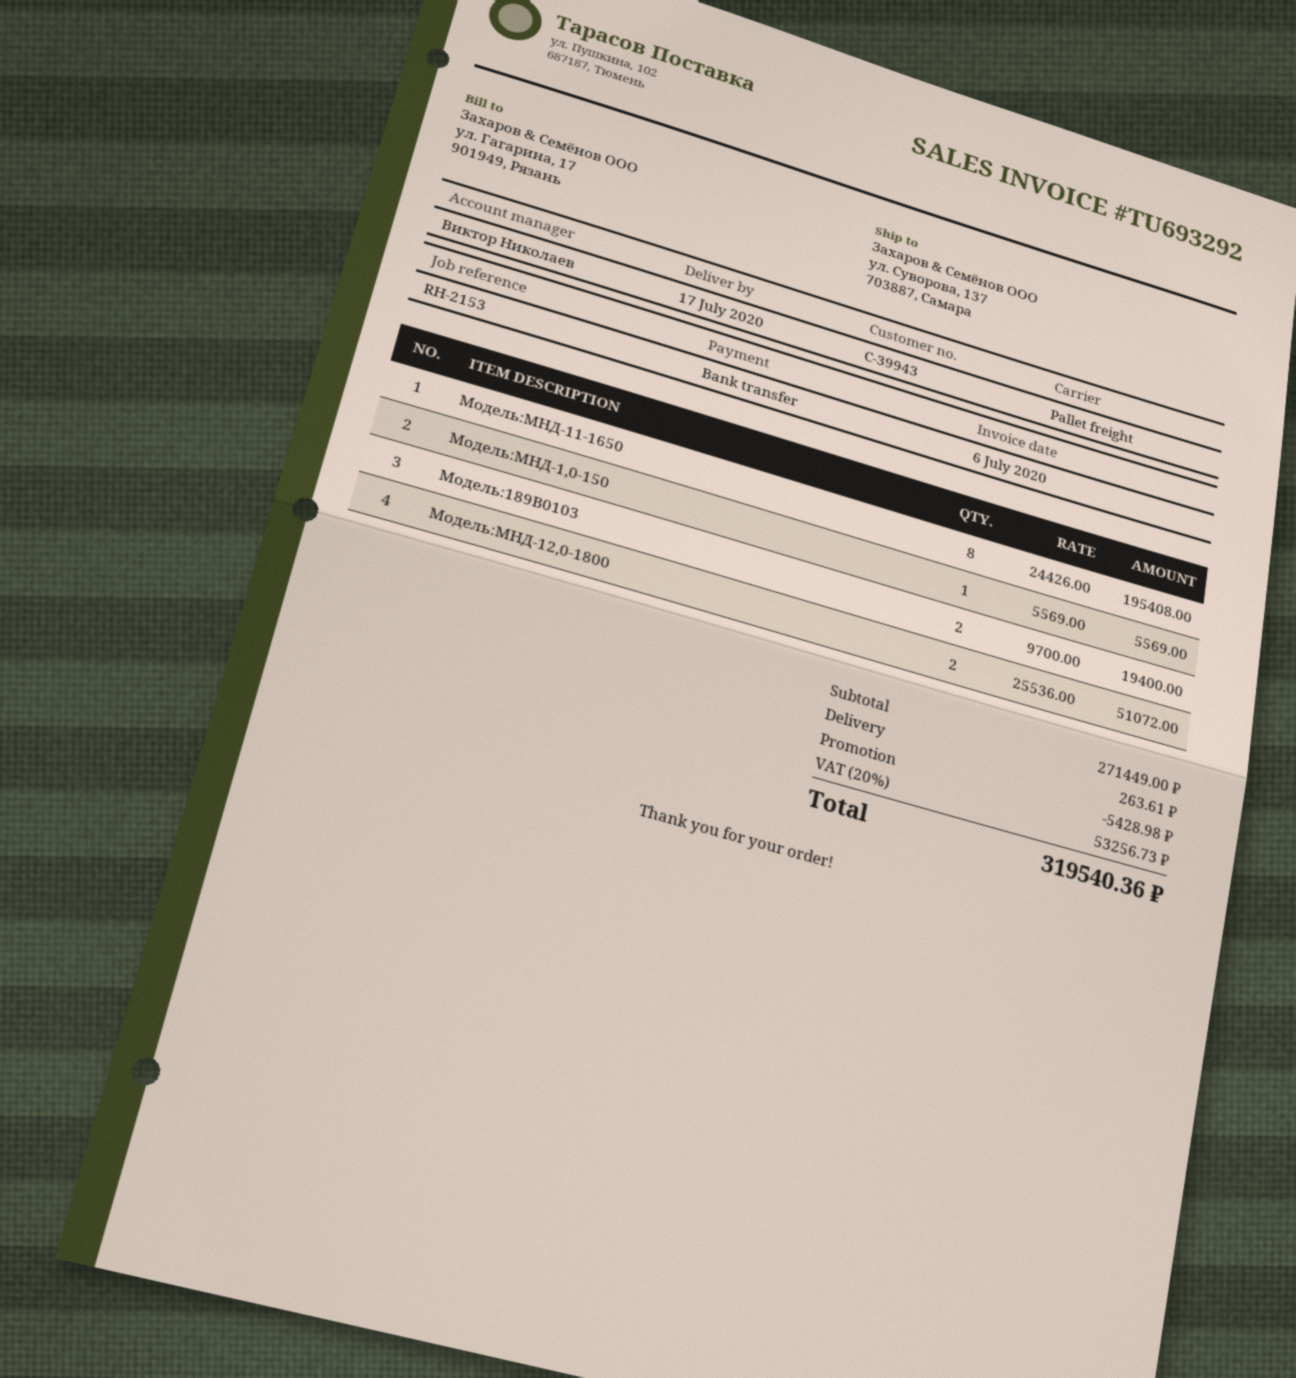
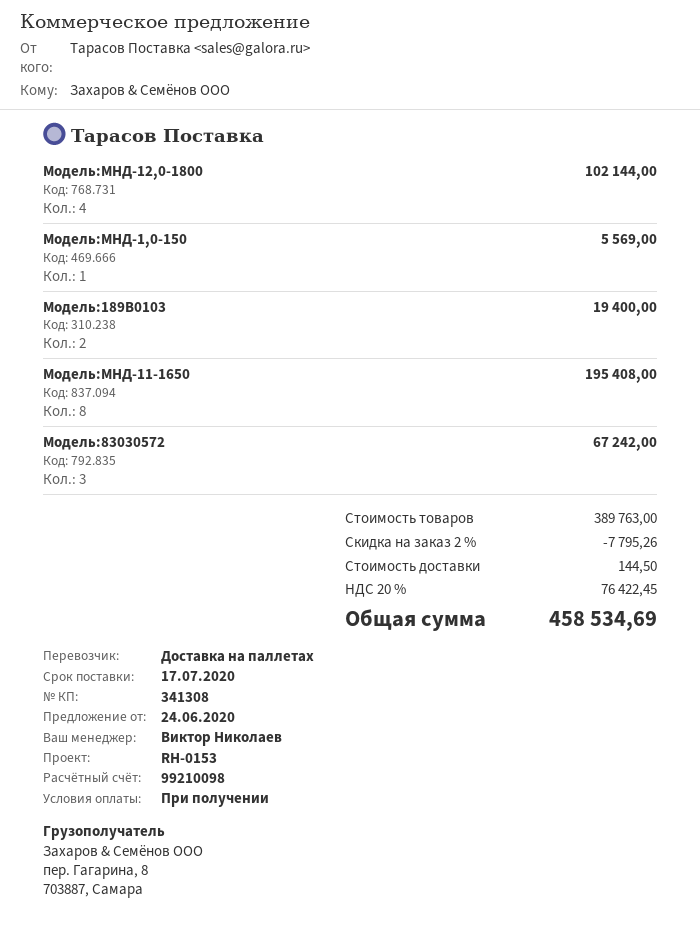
reference: RH-2153 -> RH-0153
ship to: ул. Суворова, 137, 703887, Самара -> пер. Гагарина, 8, 703887, Самара
Модель:МНД-12,0-1800: 2 for 51072.00 -> 4 for 102144.00
Модель:83030572: none -> 3 for 67242.00
subtotal: 271449.00 -> 389763.00
discount: 5428.98 -> 7795.26
shipping: 263.61 -> 144.50
tax: 20% = 53256.73 -> 20% = 76422.45
total: 319540.36 -> 458534.69

